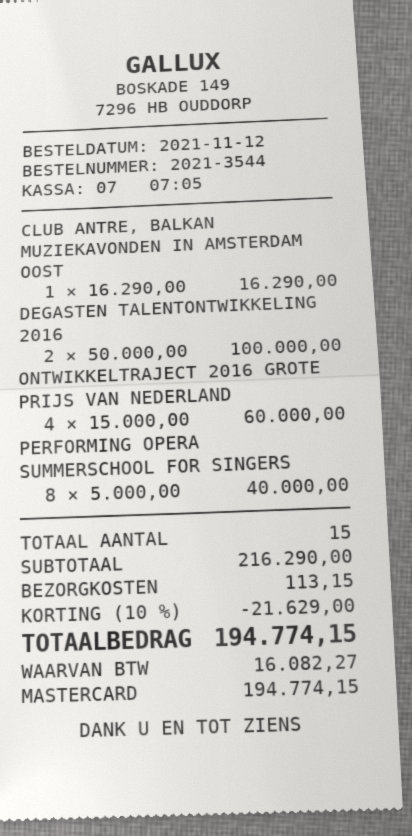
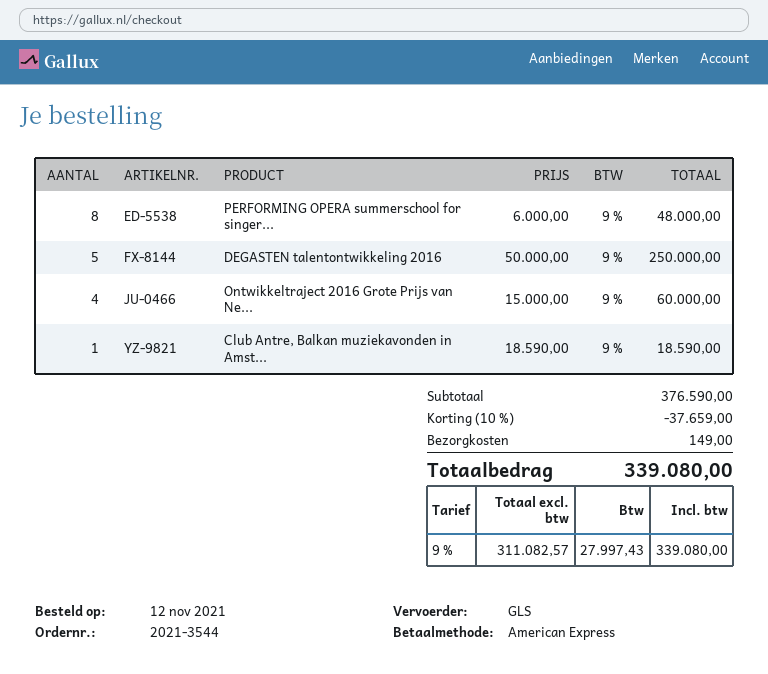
payment method: Mastercard -> American Express
CLUB ANTRE, BALKAN MUZIEKAVONDEN IN AMSTERDAM OOST: 1 x 16290.00 = 16290.00 -> 1 x 18590.00 = 18590.00
DEGASTEN TALENTONTWIKKELING 2016: 2 x 50000.00 = 100000.00 -> 5 x 50000.00 = 250000.00
PERFORMING OPERA SUMMERSCHOOL FOR SINGERS: 8 x 5000.00 = 40000.00 -> 8 x 6000.00 = 48000.00
subtotal: 216290.00 -> 376590.00
discount: 10% = 21629.00 -> 10% = 37659.00
shipping: 113.15 -> 149.00
tax: 16082.27 -> 27997.43
total: 194774.15 -> 339080.00

